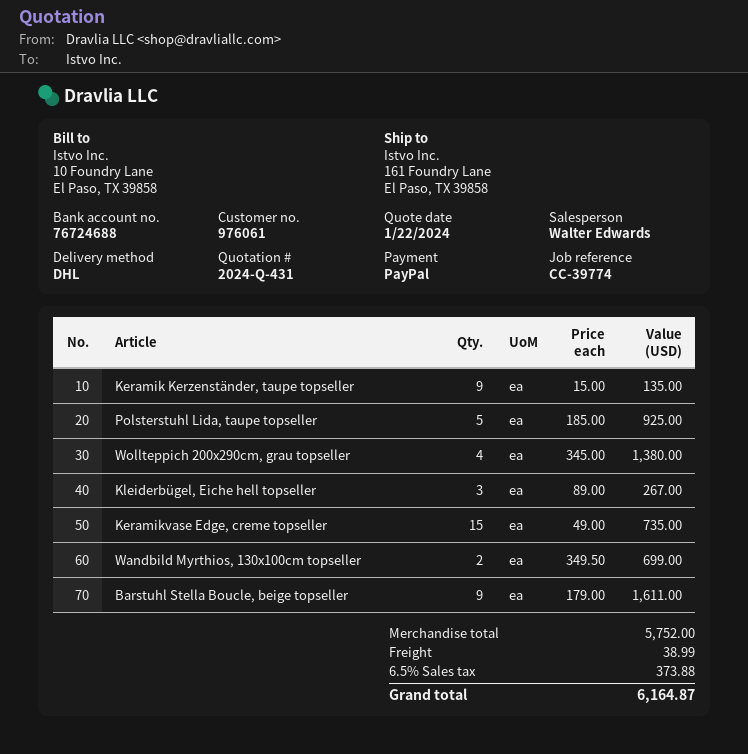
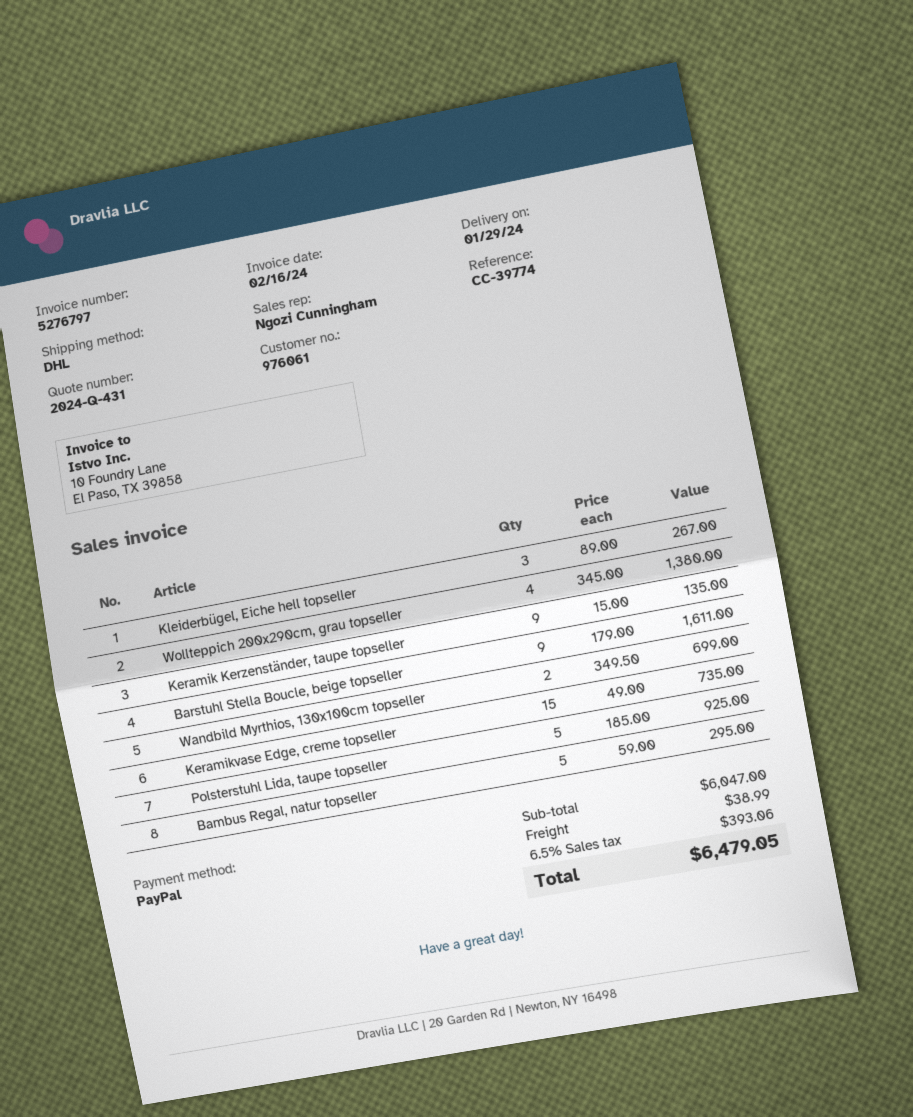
sales rep: Walter Edwards -> Ngozi Cunningham
Bambus Regal, natur topseller: none -> 5 x 59.00 = 295.00
subtotal: 5752.00 -> 6047.00
tax: 6.5% = 373.88 -> 6.5% = 393.06
total: 6164.87 -> 6479.05

